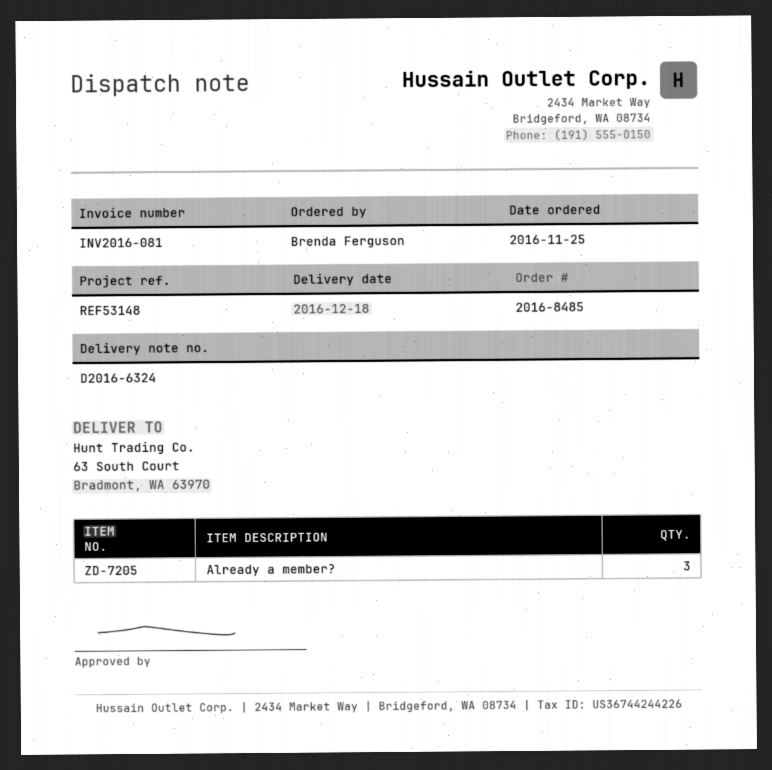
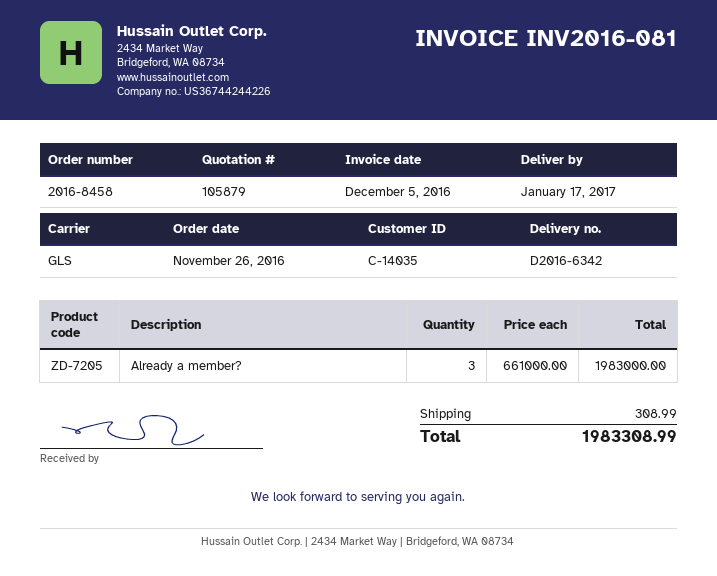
order number: 2016-8485 -> 2016-8458
order date: 2016-11-25 -> 2016-11-26
delivery note number: D2016-6324 -> D2016-6342
delivery date: 2016-12-18 -> 2017-01-17

